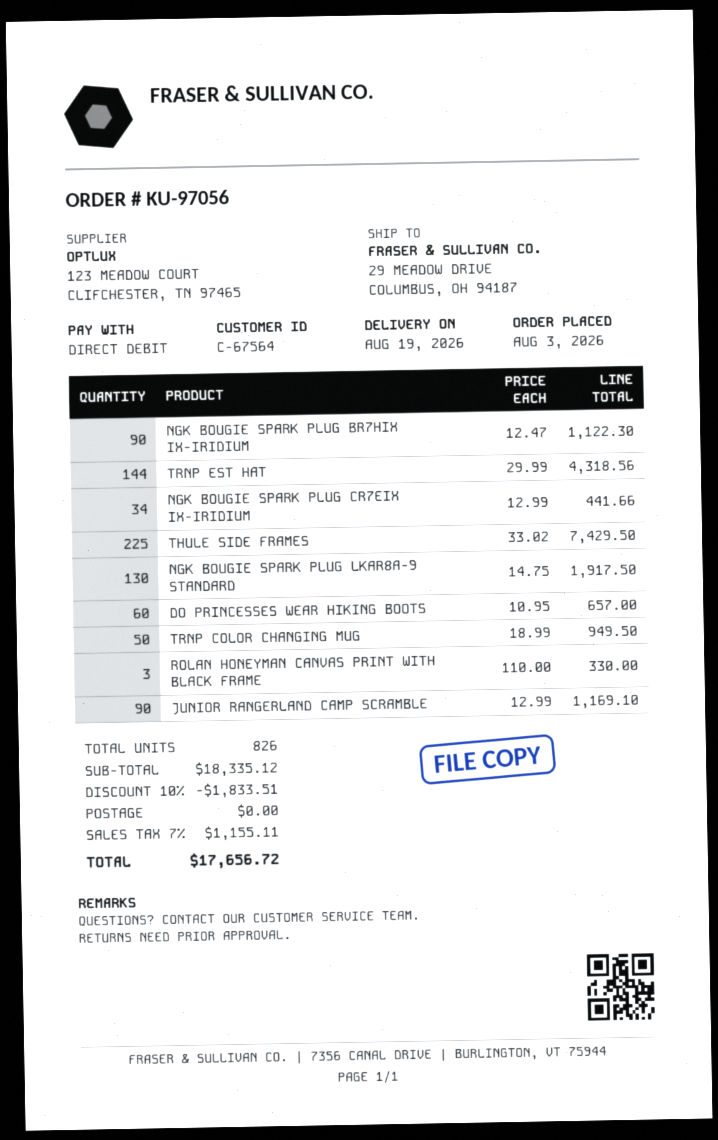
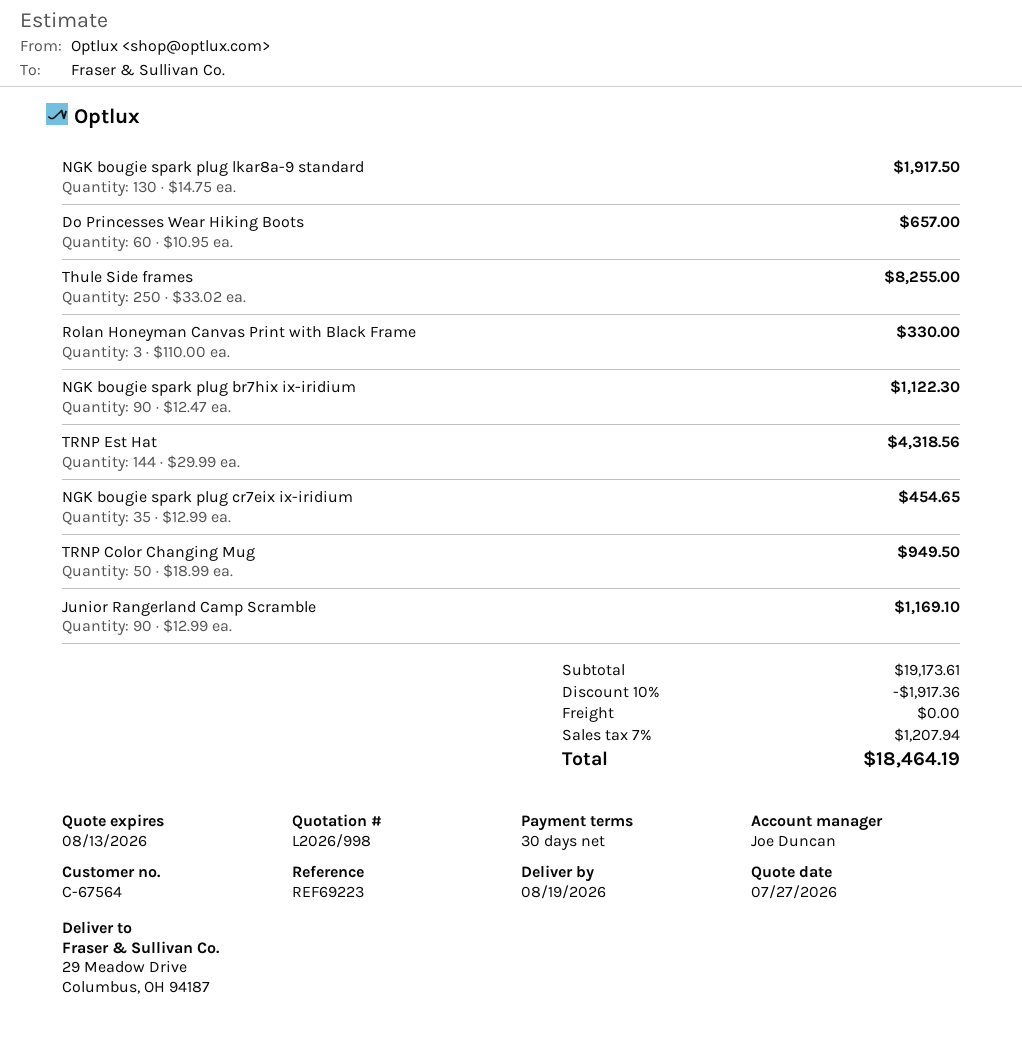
NGK BOUGIE SPARK PLUG CR7EIX IX-IRIDIUM: 34 x 12.99 = 441.66 -> 35 x 12.99 = 454.65
THULE SIDE FRAMES: 225 x 33.02 = 7429.50 -> 250 x 33.02 = 8255.00
subtotal: 18335.12 -> 19173.61
discount: 10% = 1833.51 -> 10% = 1917.36
tax: 7% = 1155.11 -> 7% = 1207.94
total: 17656.72 -> 18464.19

